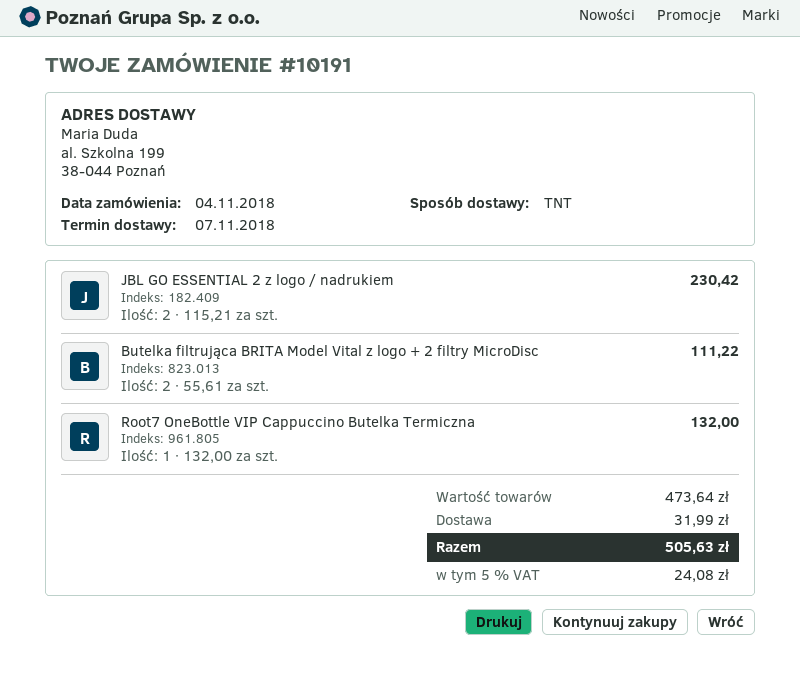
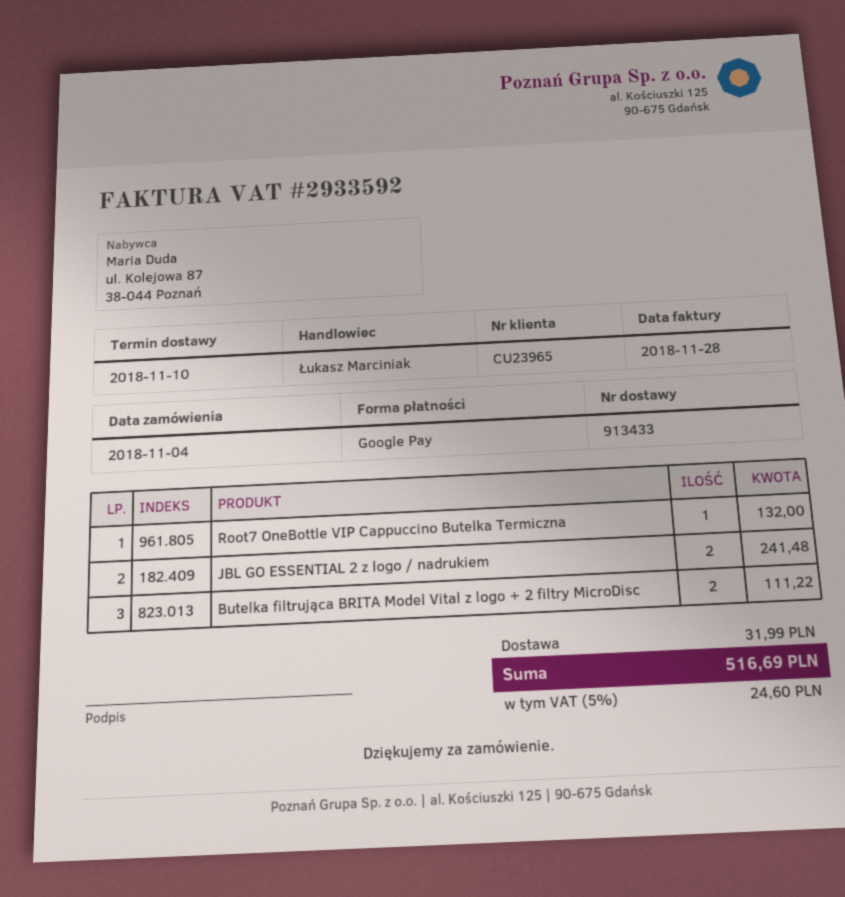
delivery date: 2018-11-07 -> 2018-11-10
JBL GO ESSENTIAL 2 z logo / nadrukiem: 2 for 230.42 -> 2 for 241.48
tax: 5% = 24.08 -> 5% = 24.60
total: 505.63 -> 516.69

